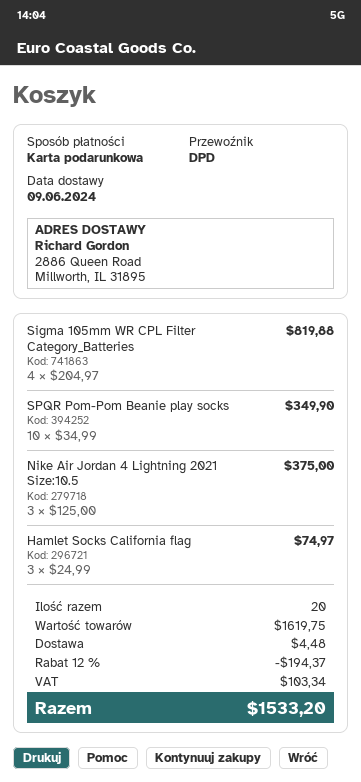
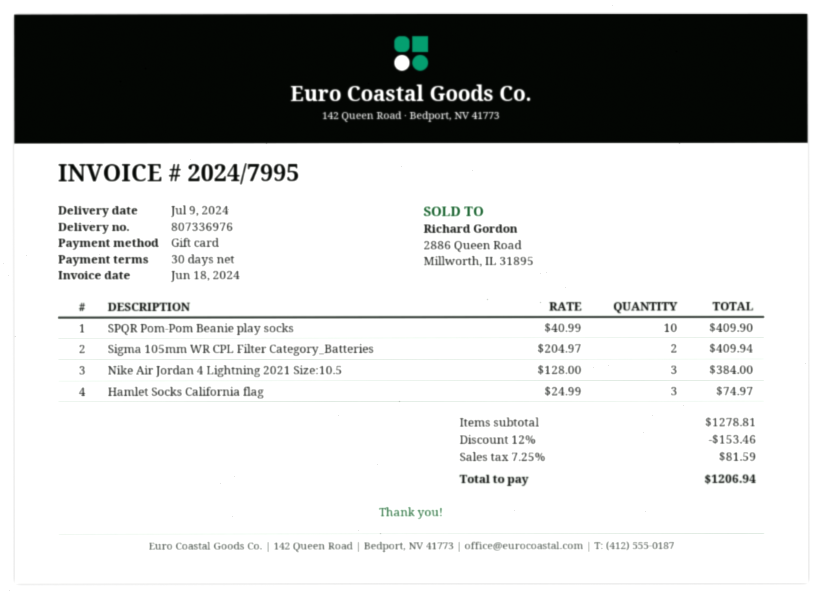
delivery date: 2024-06-09 -> 2024-07-09
Sigma 105mm WR CPL Filter Category_Batteries: 4 x 204.97 = 819.88 -> 2 x 204.97 = 409.94
SPQR Pom-Pom Beanie play socks: 10 x 34.99 = 349.90 -> 10 x 40.99 = 409.90
Nike Air Jordan 4 Lightning 2021 Size:10.5: 3 x 125.00 = 375.00 -> 3 x 128.00 = 384.00
subtotal: 1619.75 -> 1278.81
discount: 12% = 194.37 -> 12% = 153.46
shipping: 4.48 -> none
tax: 103.34 -> 81.59
total: 1533.20 -> 1206.94

